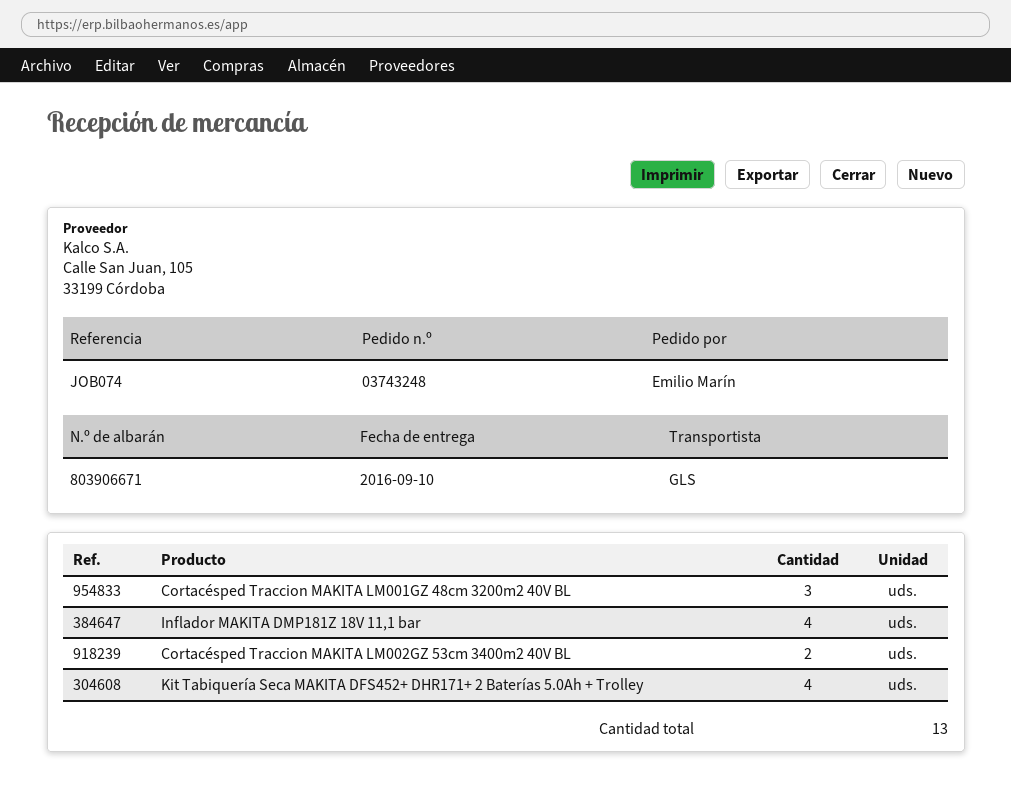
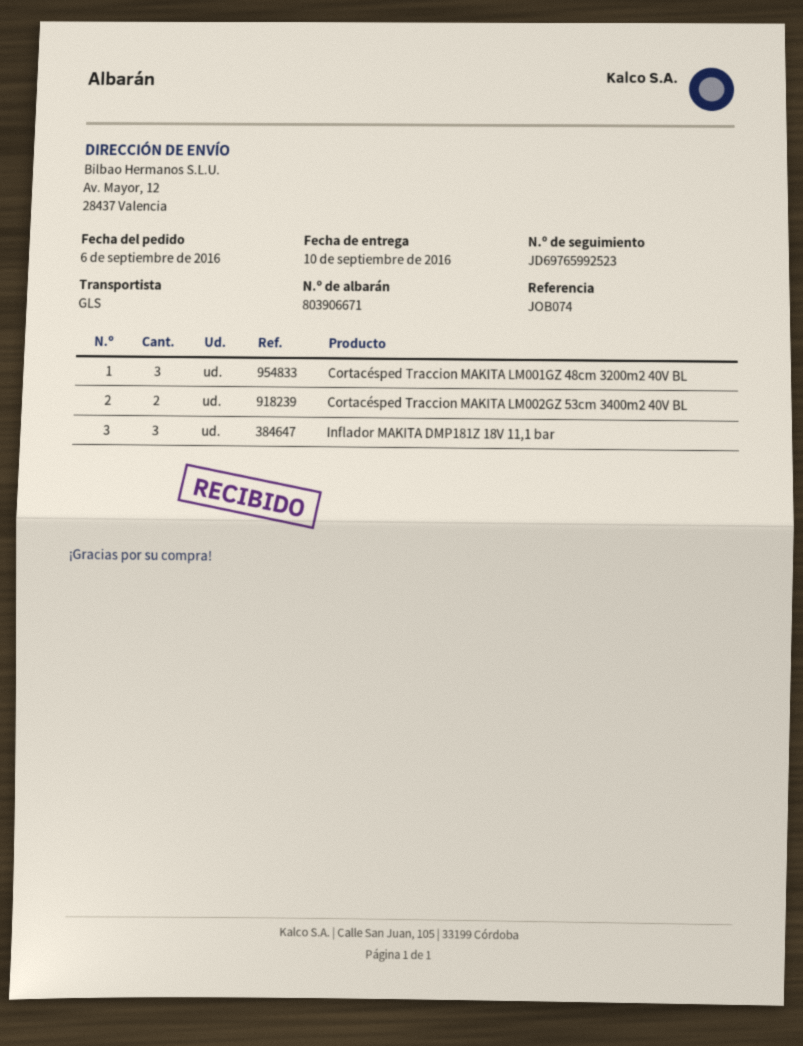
Inflador MAKITA DMP181Z 18V 11,1 bar: 4 -> 3
Kit Tabiquería Seca MAKITA DFS452+ DHR171+ 2 Baterías 5.0Ah + Trolley: 4 -> none

